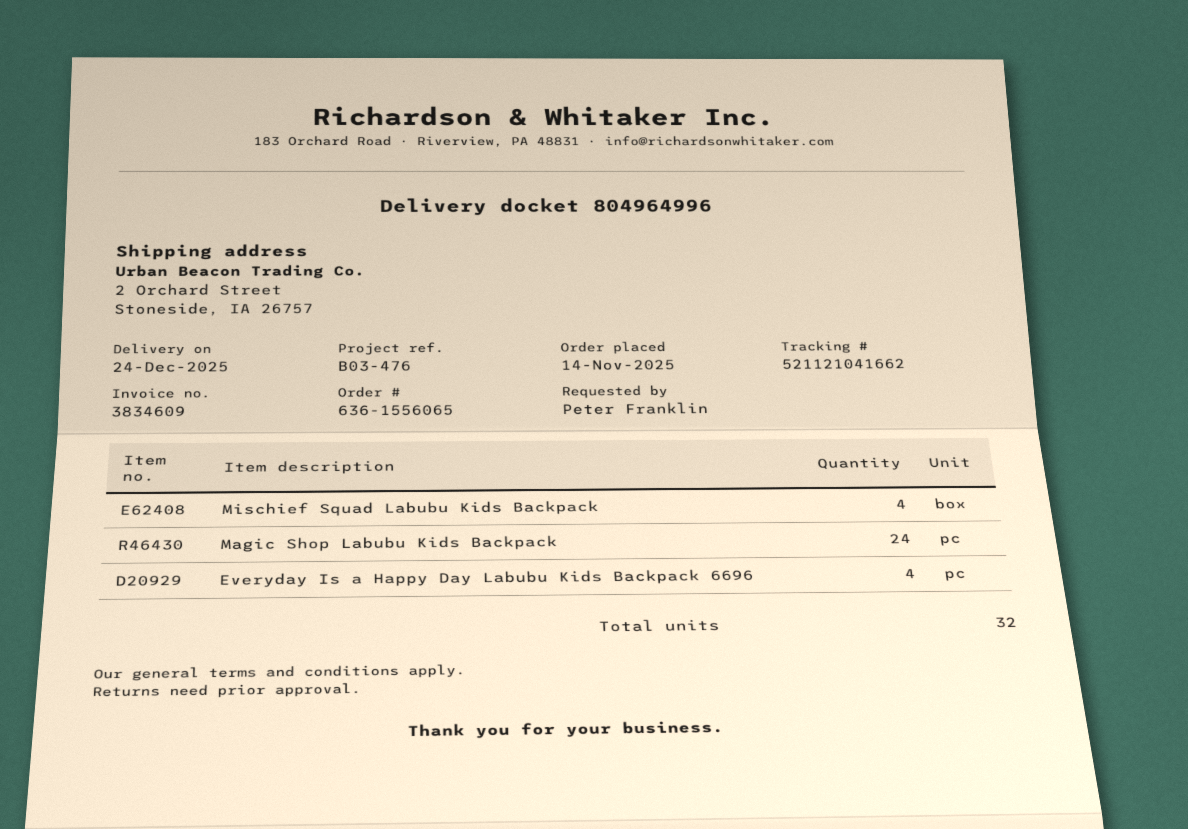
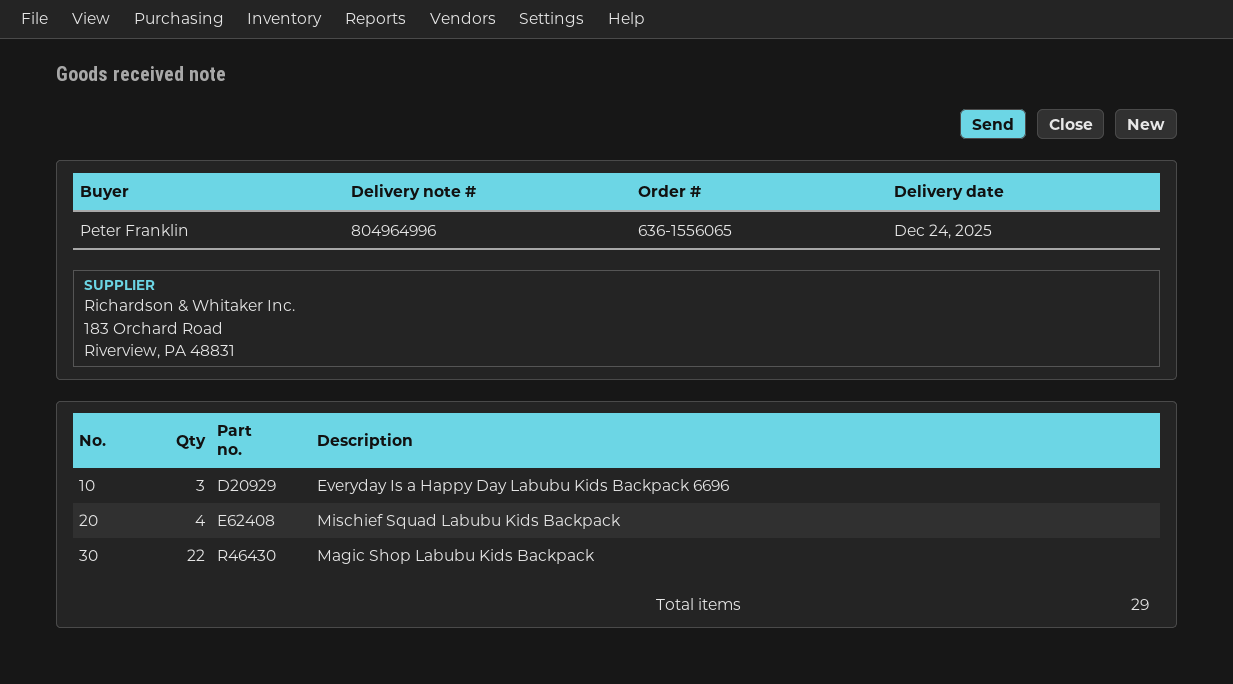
Magic Shop Labubu Kids Backpack: 24 -> 22
Everyday Is a Happy Day Labubu Kids Backpack 6696: 4 -> 3
total quantity: 32 -> 29

